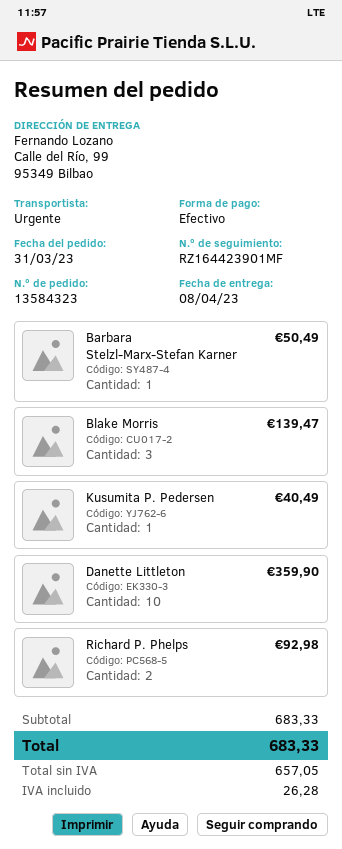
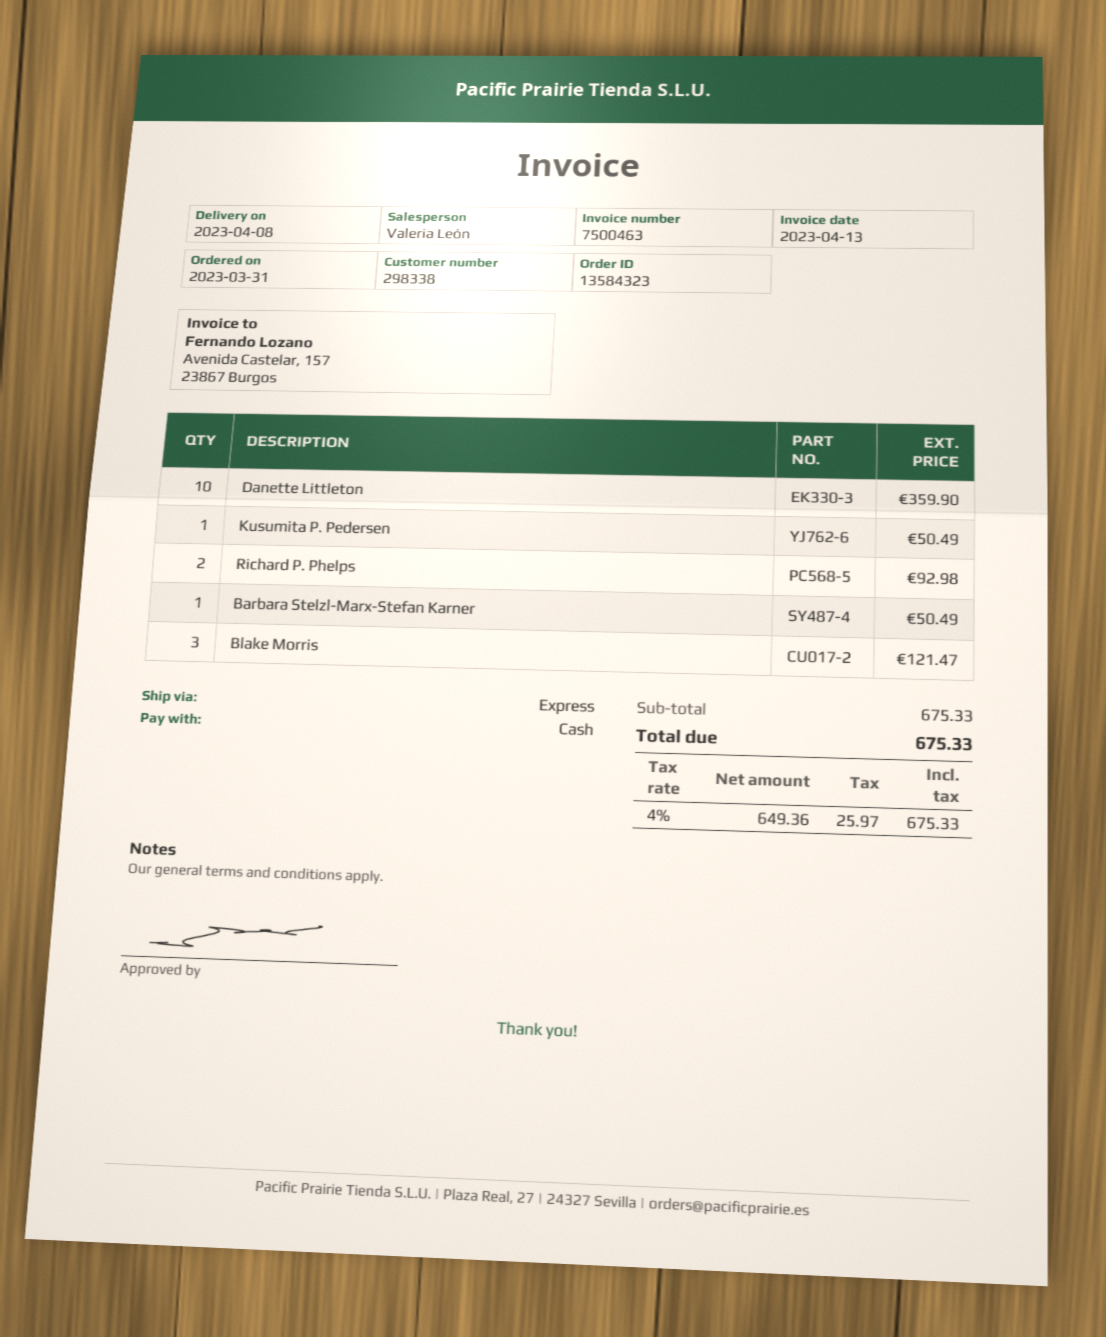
Blake Morris: 3 for 139.47 -> 3 for 121.47
Kusumita P. Pedersen: 1 for 40.49 -> 1 for 50.49
subtotal: 683.33 -> 675.33
net: 657.05 -> 649.36
tax: 26.28 -> 25.97
total: 683.33 -> 675.33

